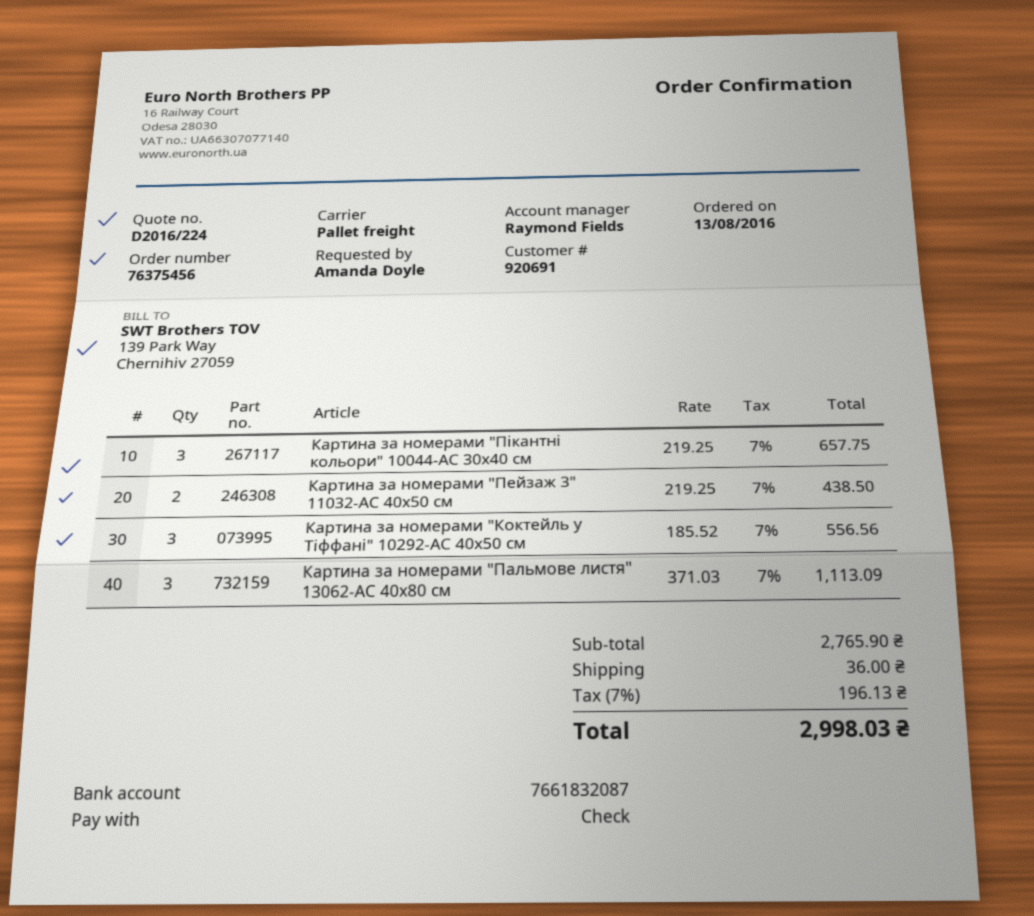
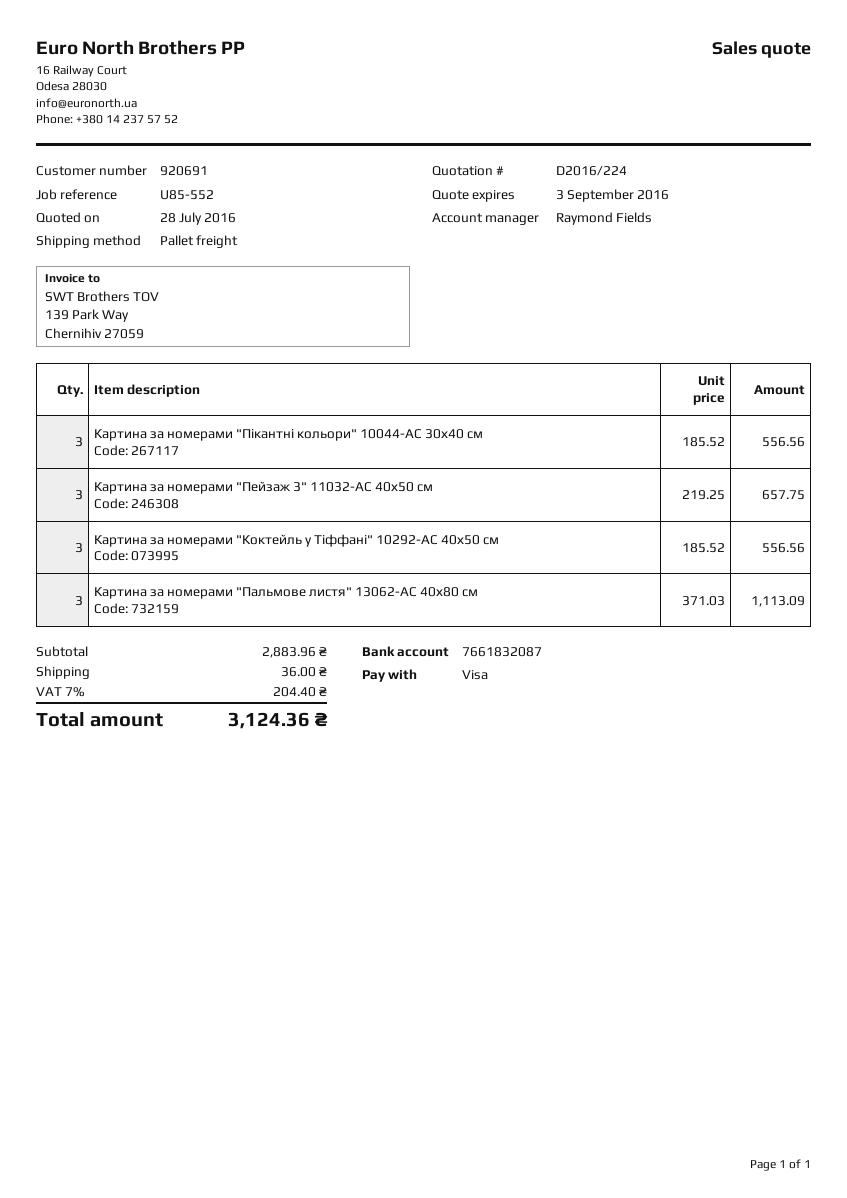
payment method: cheque -> Visa
Картина за номерами "Пікантні кольори" 10044-AC 30х40 см: 3 x 219.25 = 657.75 -> 3 x 185.52 = 556.56
Картина за номерами "Пейзаж 3" 11032-AC 40х50 см: 2 x 219.25 = 438.50 -> 3 x 219.25 = 657.75
subtotal: 2765.90 -> 2883.96
tax: 7% = 196.13 -> 7% = 204.40
total: 2998.03 -> 3124.36

